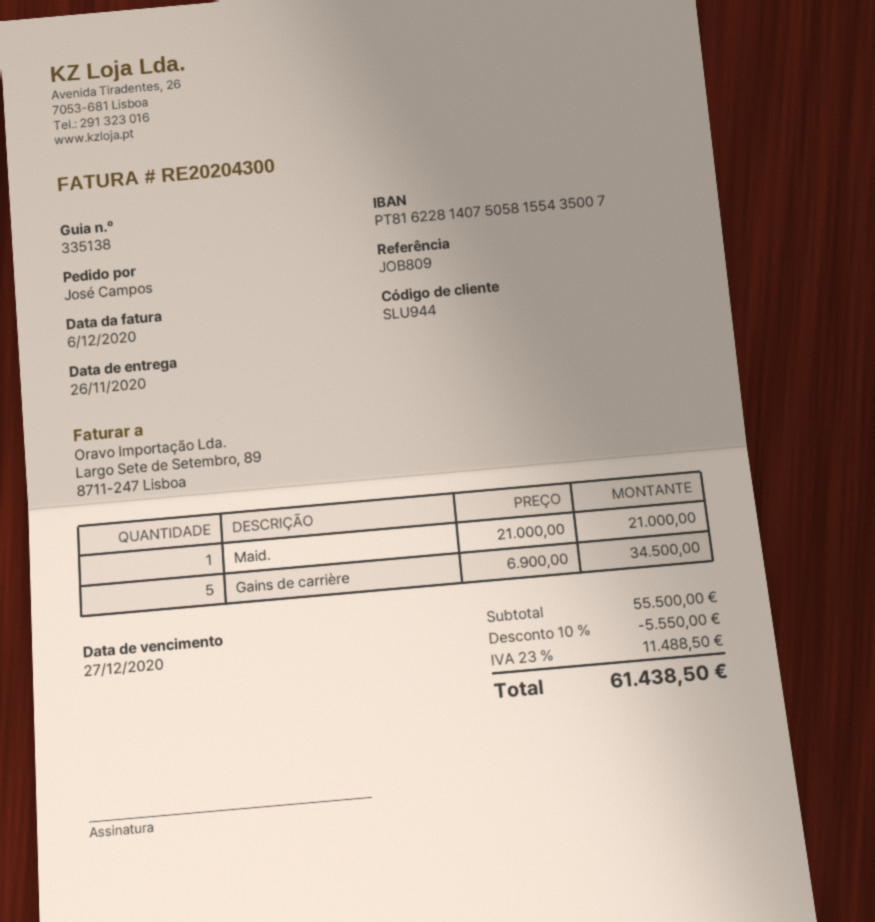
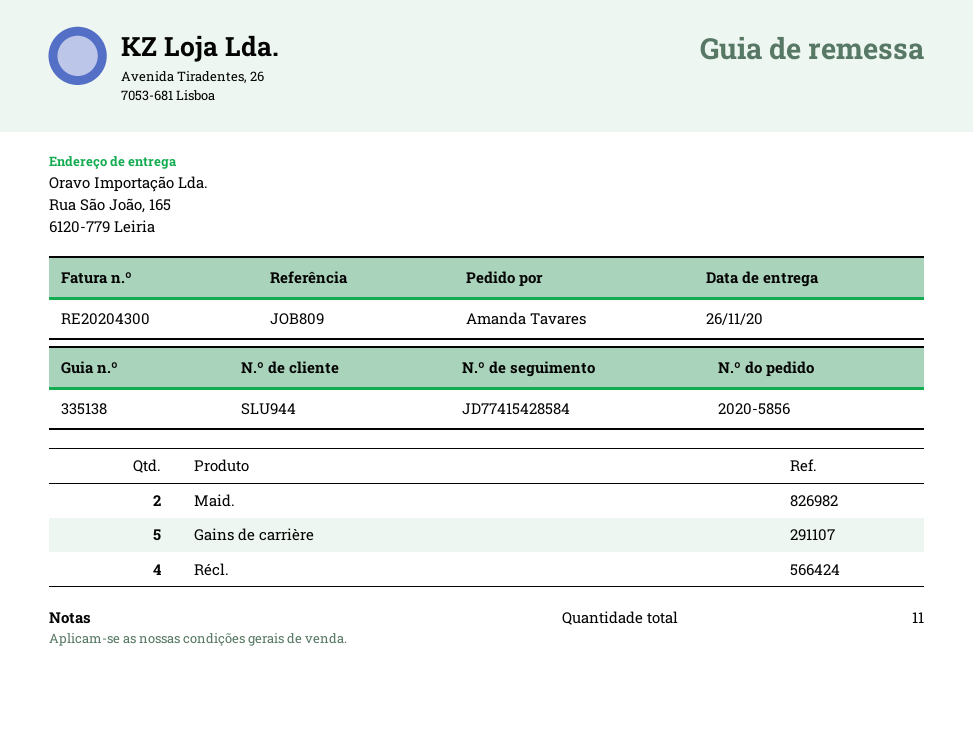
ordered by: José Campos -> Amanda Tavares
Maid.: 1 -> 2
Récl.: none -> 4

